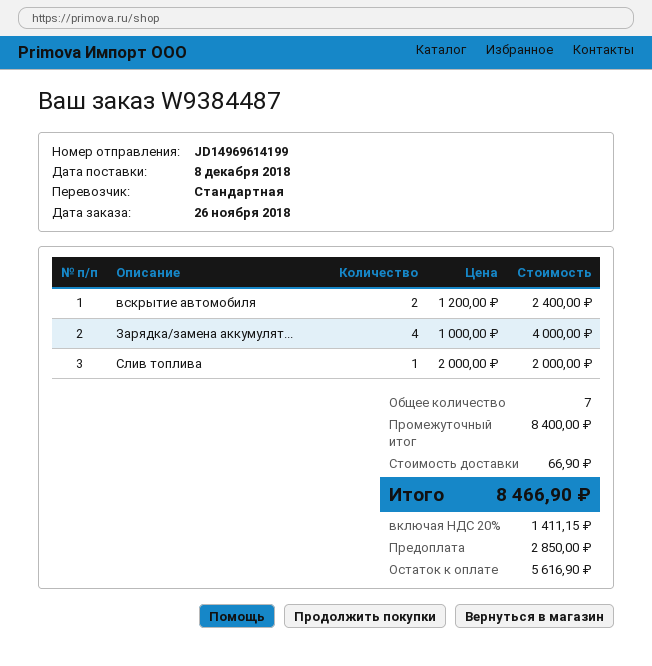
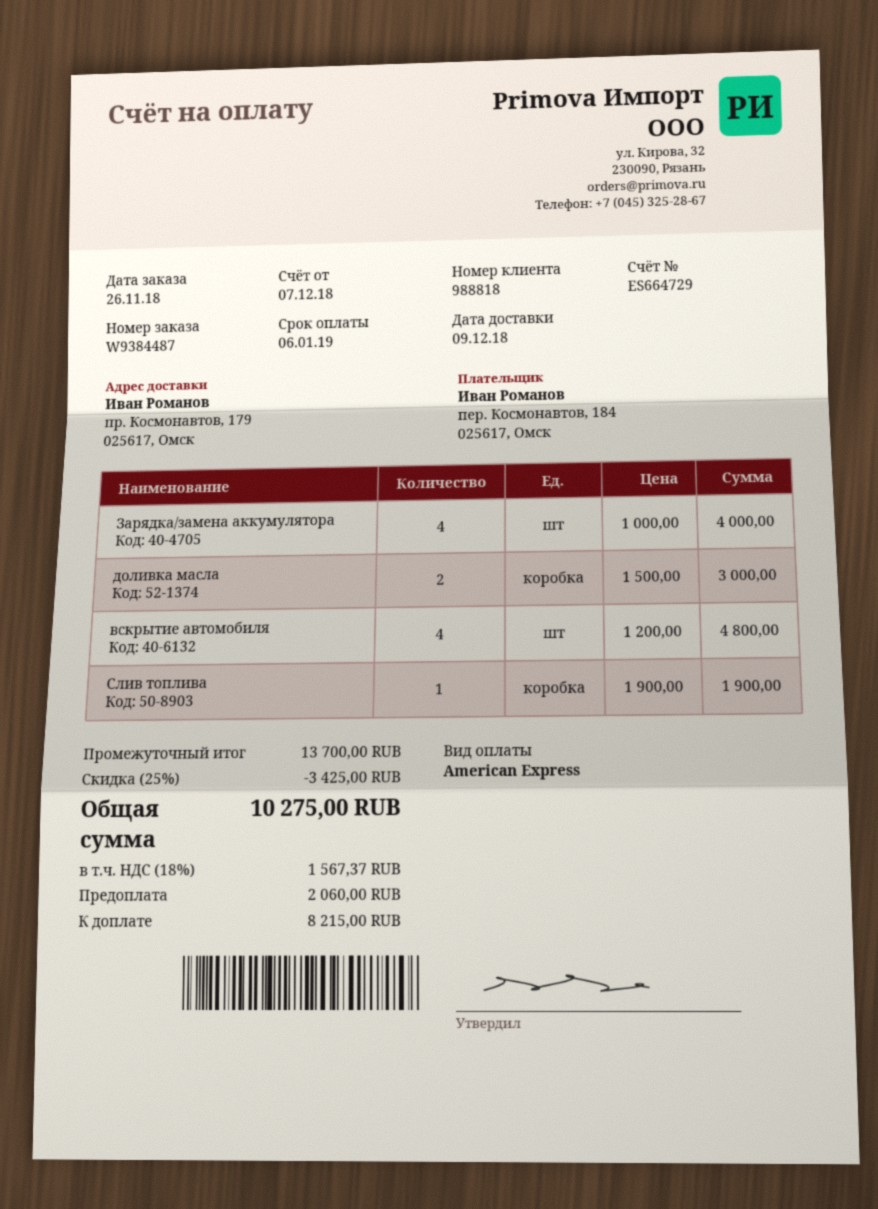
delivery date: 2018-12-08 -> 2018-12-09
вскрытие автомобиля: 2 x 1200.00 = 2400.00 -> 4 x 1200.00 = 4800.00
Слив топлива: 1 x 2000.00 = 2000.00 -> 1 x 1900.00 = 1900.00
доливка масла: none -> 2 x 1500.00 = 3000.00
subtotal: 8400.00 -> 13700.00
discount: none -> 25% = 3425.00
shipping: 66.90 -> none
tax: 20% = 1411.15 -> 18% = 1567.37
total: 8466.90 -> 10275.00
deposit: 2850.00 -> 2060.00
balance: 5616.90 -> 8215.00

